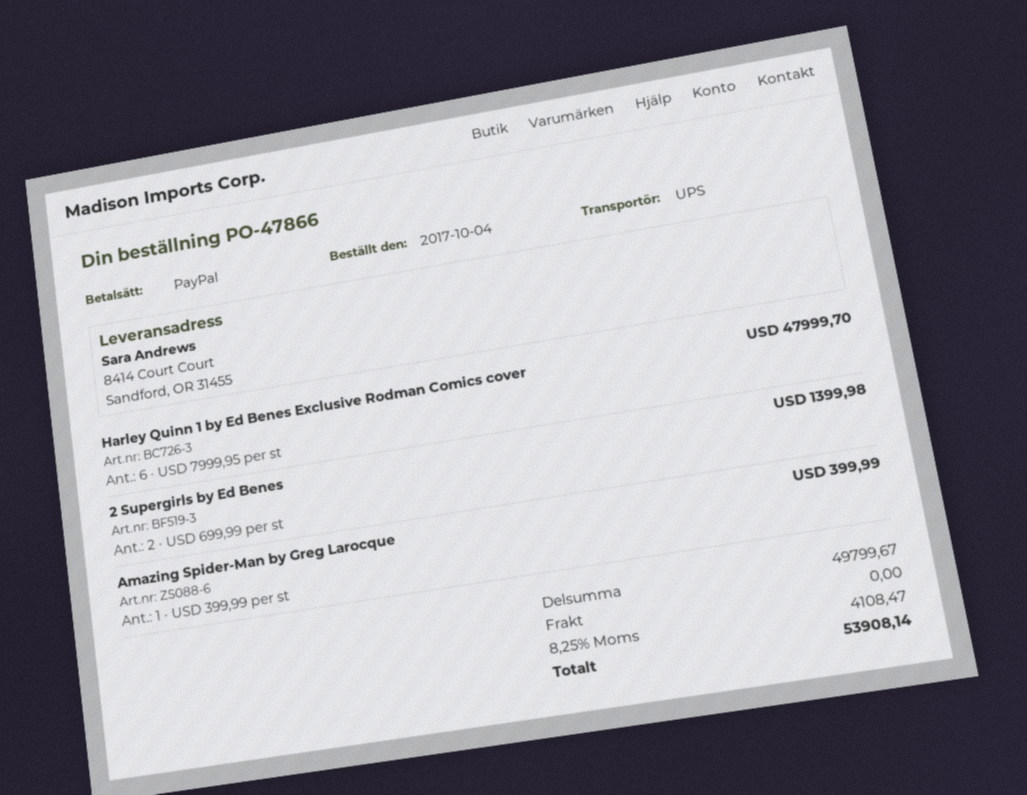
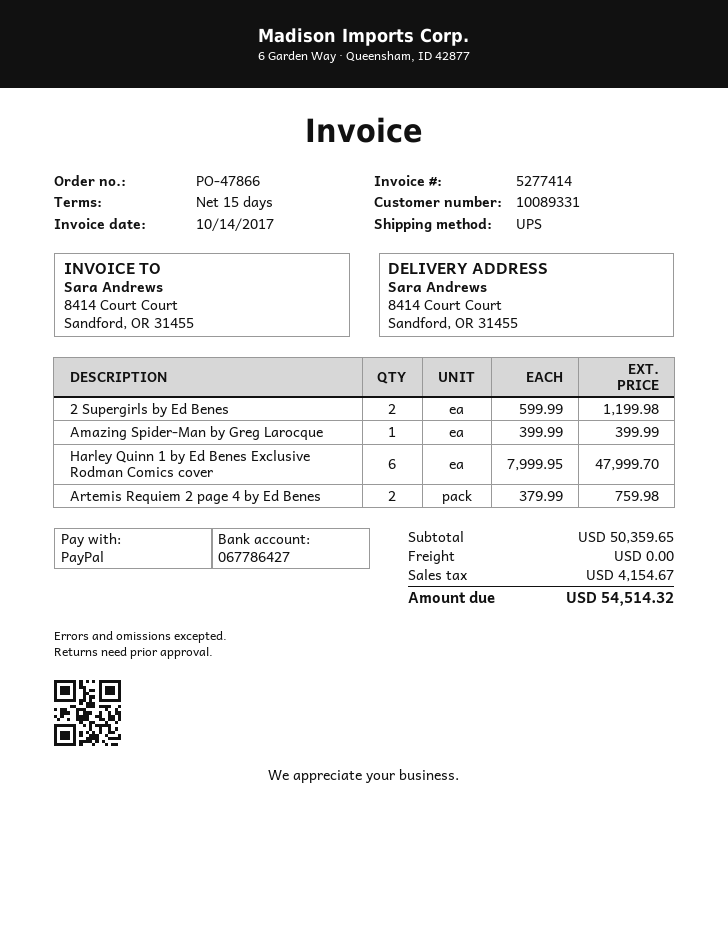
2 Supergirls by Ed Benes: 2 x 699.99 = 1399.98 -> 2 x 599.99 = 1199.98
Artemis Requiem 2 page 4 by Ed Benes: none -> 2 x 379.99 = 759.98
subtotal: 49799.67 -> 50359.65
tax: 4108.47 -> 4154.67
total: 53908.14 -> 54514.32

